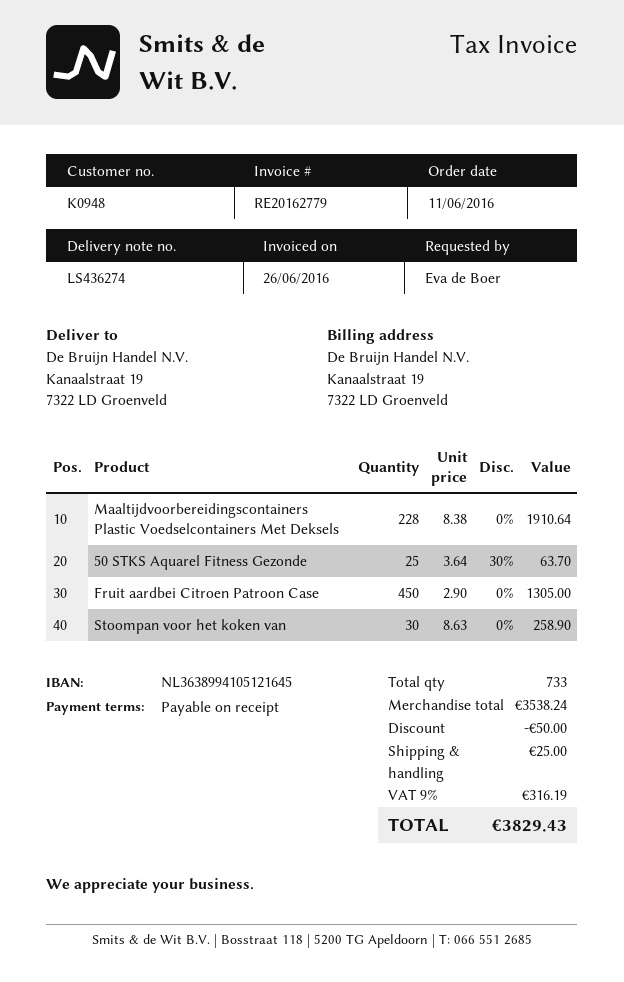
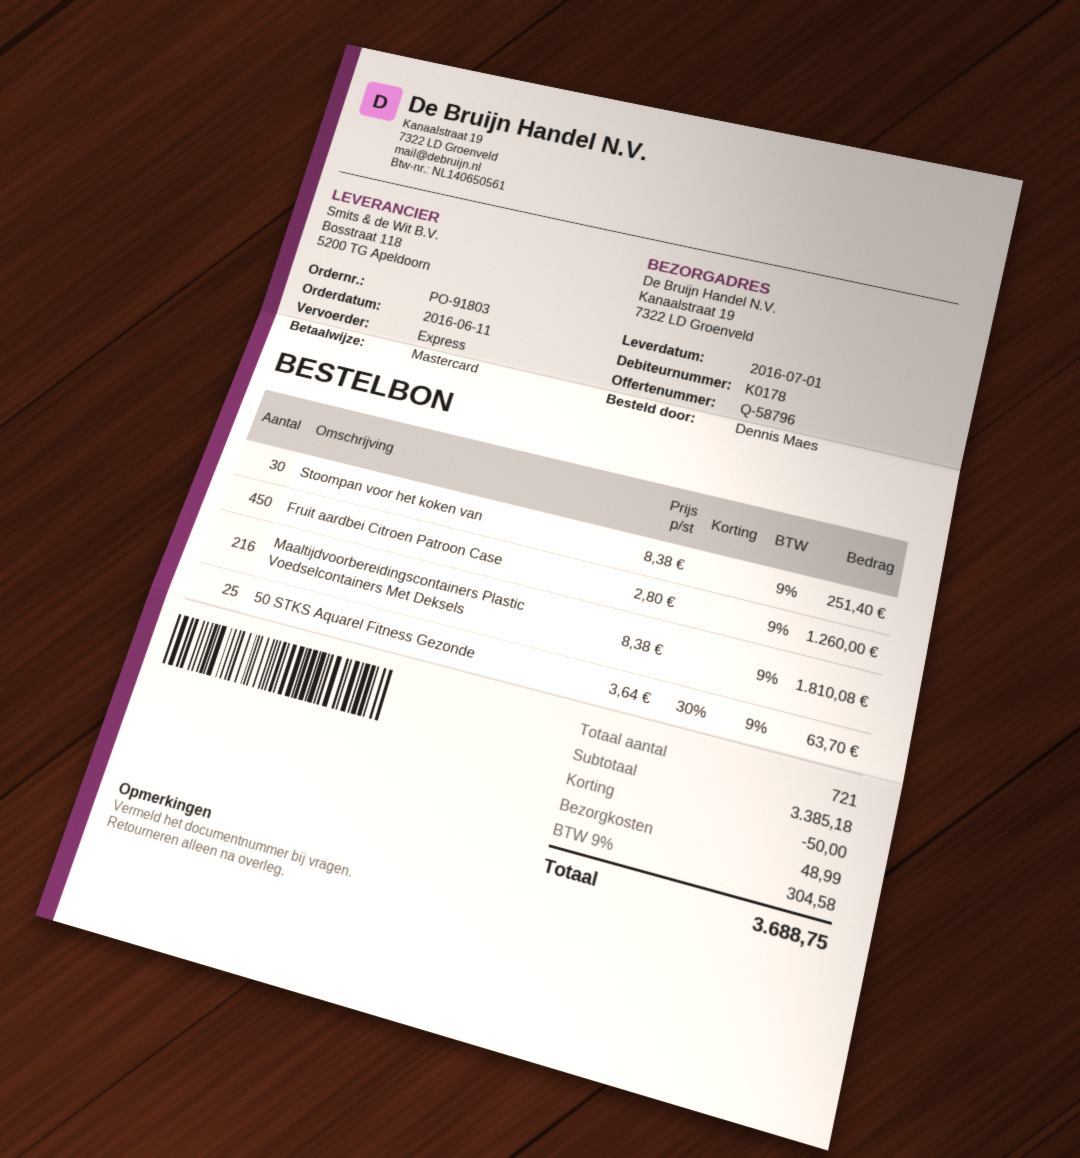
customer number: K0948 -> K0178
ordered by: Eva de Boer -> Dennis Maes
Maaltijdvoorbereidingscontainers Plastic Voedselcontainers Met Deksels: 228 x 8.38 = 1910.64 -> 216 x 8.38 = 1810.08
Fruit aardbei Citroen Patroon Case: 450 x 2.90 = 1305.00 -> 450 x 2.80 = 1260.00
Stoompan voor het koken van: 30 x 8.63 = 258.90 -> 30 x 8.38 = 251.40
total quantity: 733 -> 721
subtotal: 3538.24 -> 3385.18
shipping: 25.00 -> 48.99
tax: 9% = 316.19 -> 9% = 304.58
total: 3829.43 -> 3688.75

